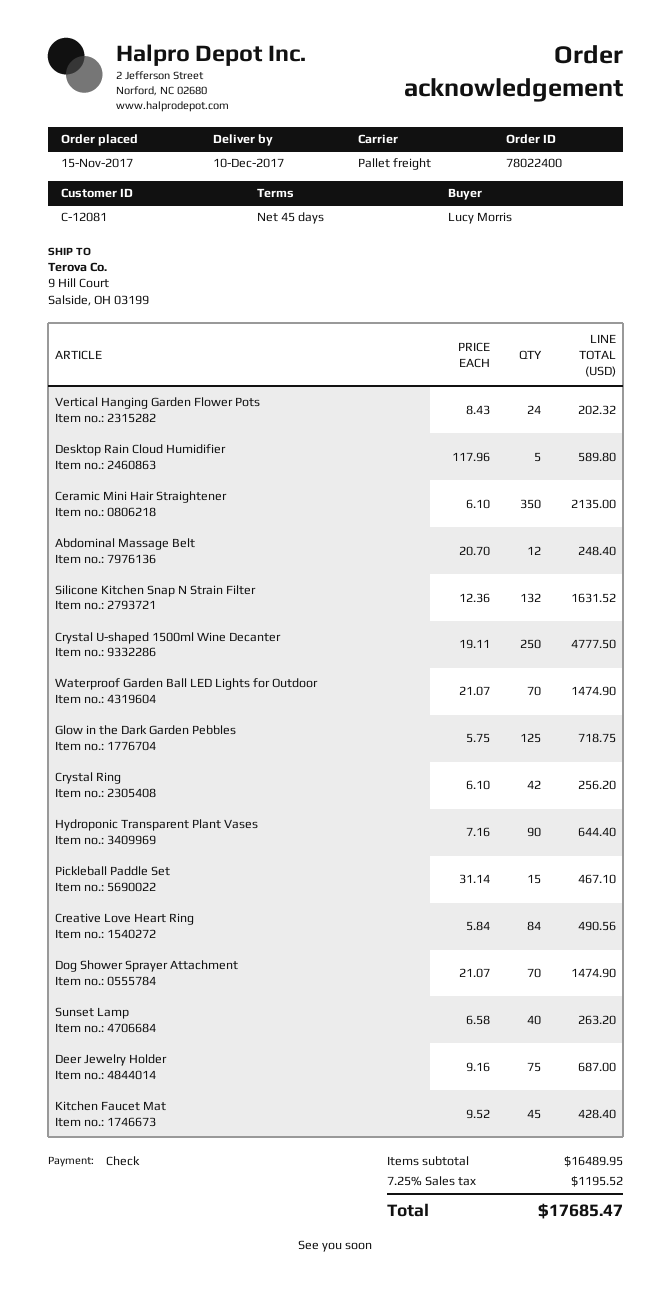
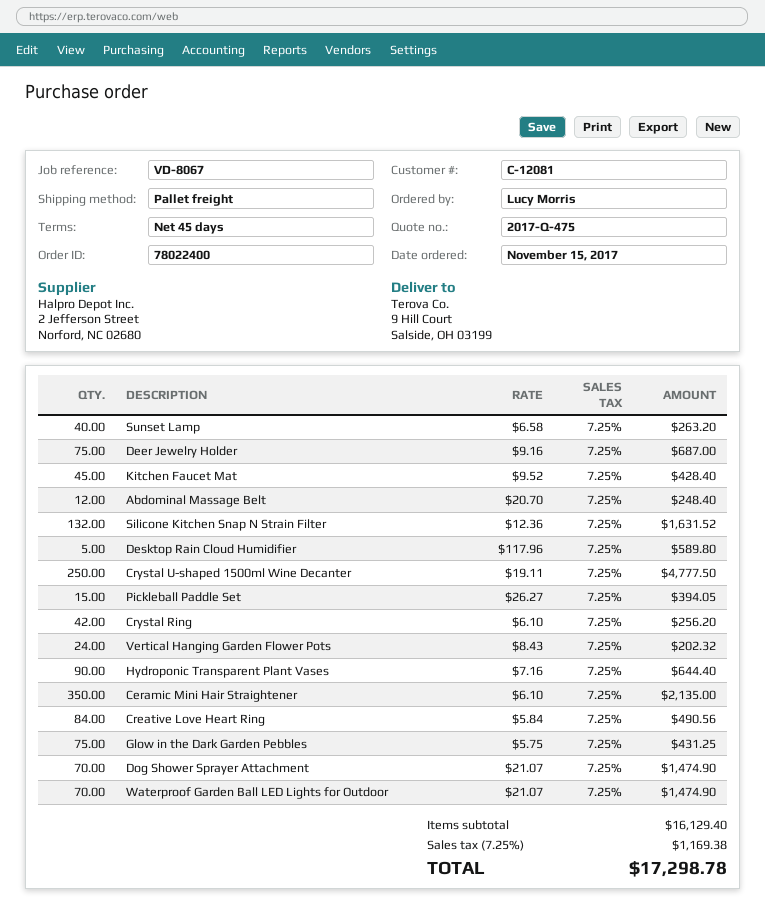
Glow in the Dark Garden Pebbles: 125 x 5.75 = 718.75 -> 75 x 5.75 = 431.25
Pickleball Paddle Set: 15 x 31.14 = 467.10 -> 15 x 26.27 = 394.05
subtotal: 16489.95 -> 16129.40
tax: 7.25% = 1195.52 -> 7.25% = 1169.38
total: 17685.47 -> 17298.78

